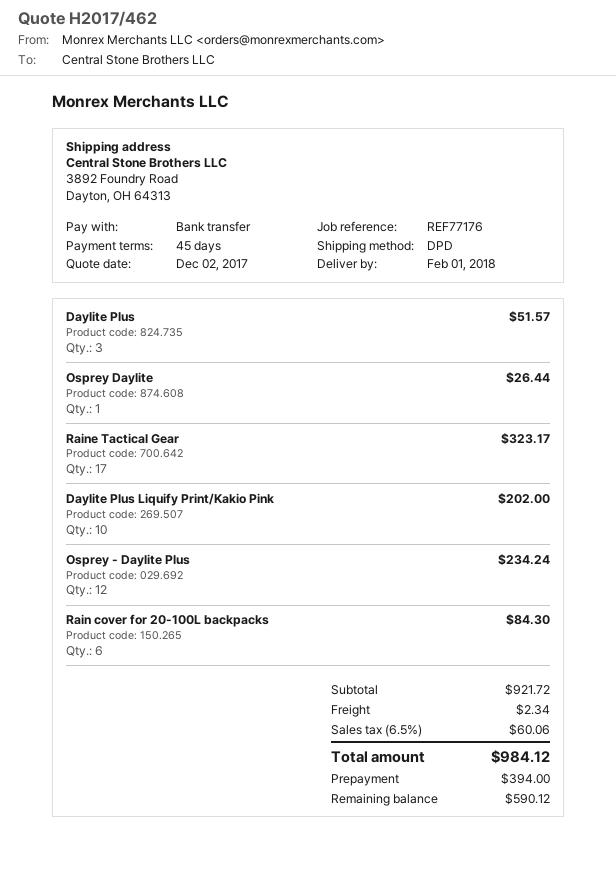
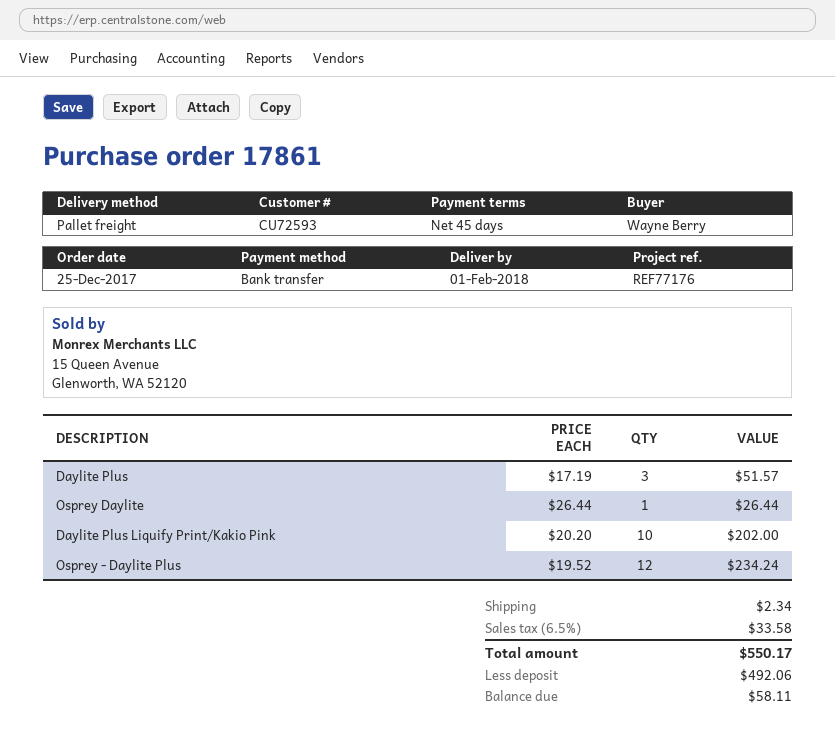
shipping method: DPD -> pallet freight
Raine Tactical Gear: 17 for 323.17 -> none
Rain cover for 20-100L backpacks: 6 for 84.30 -> none
tax: 6.5% = 60.06 -> 6.5% = 33.58
total: 984.12 -> 550.17
deposit: 394.00 -> 492.06
balance: 590.12 -> 58.11

